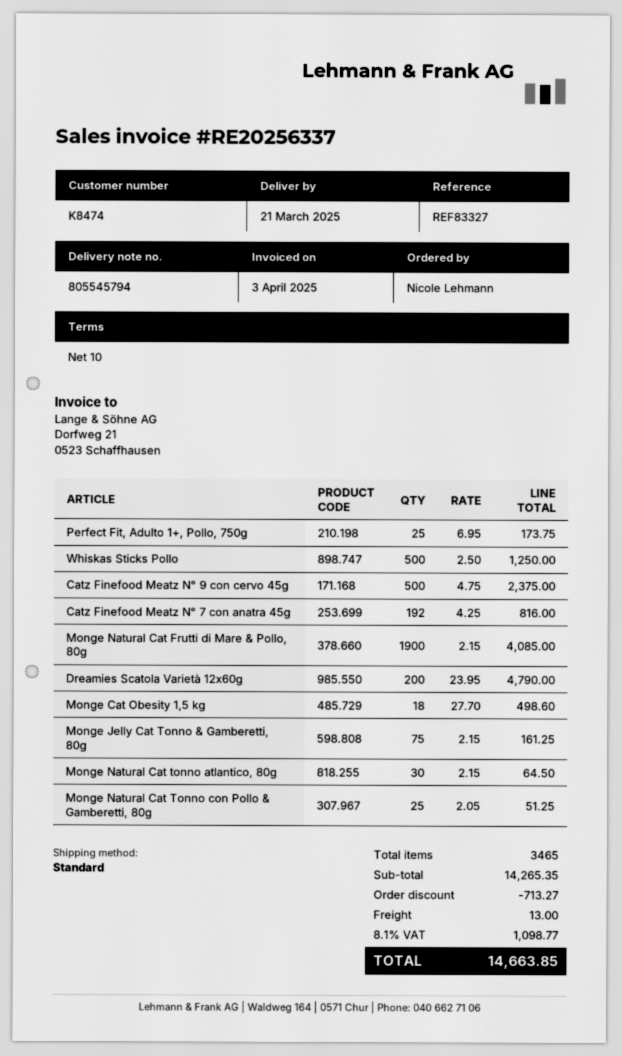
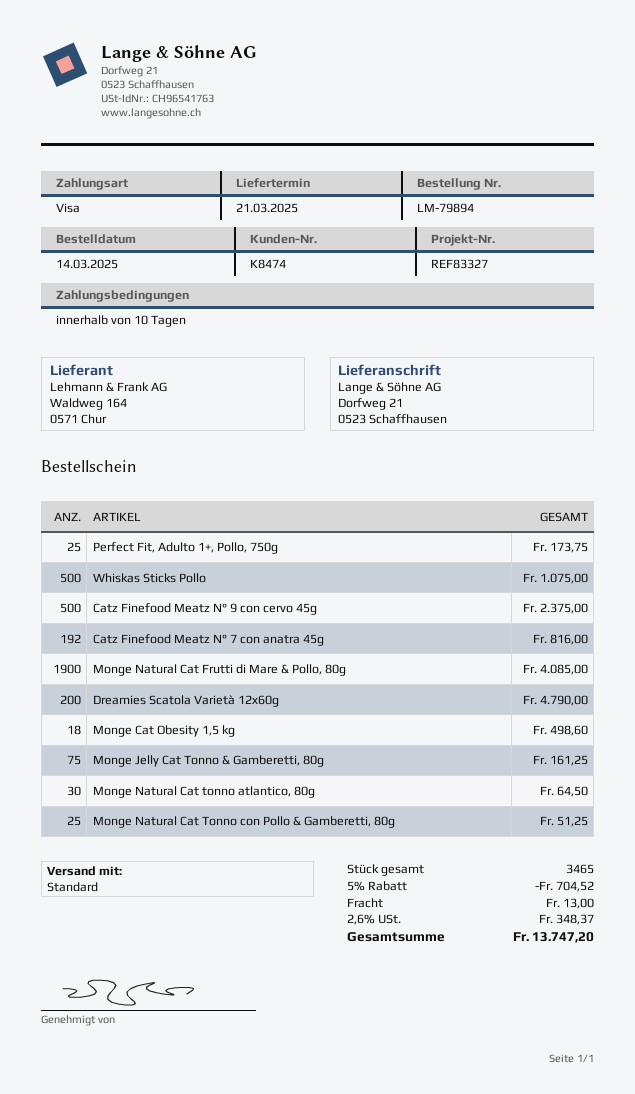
Whiskas Sticks Pollo: 500 for 1250.00 -> 500 for 1075.00
discount: 713.27 -> 704.52
tax: 8.1% = 1098.77 -> 2.6% = 348.37
total: 14663.85 -> 13747.20

